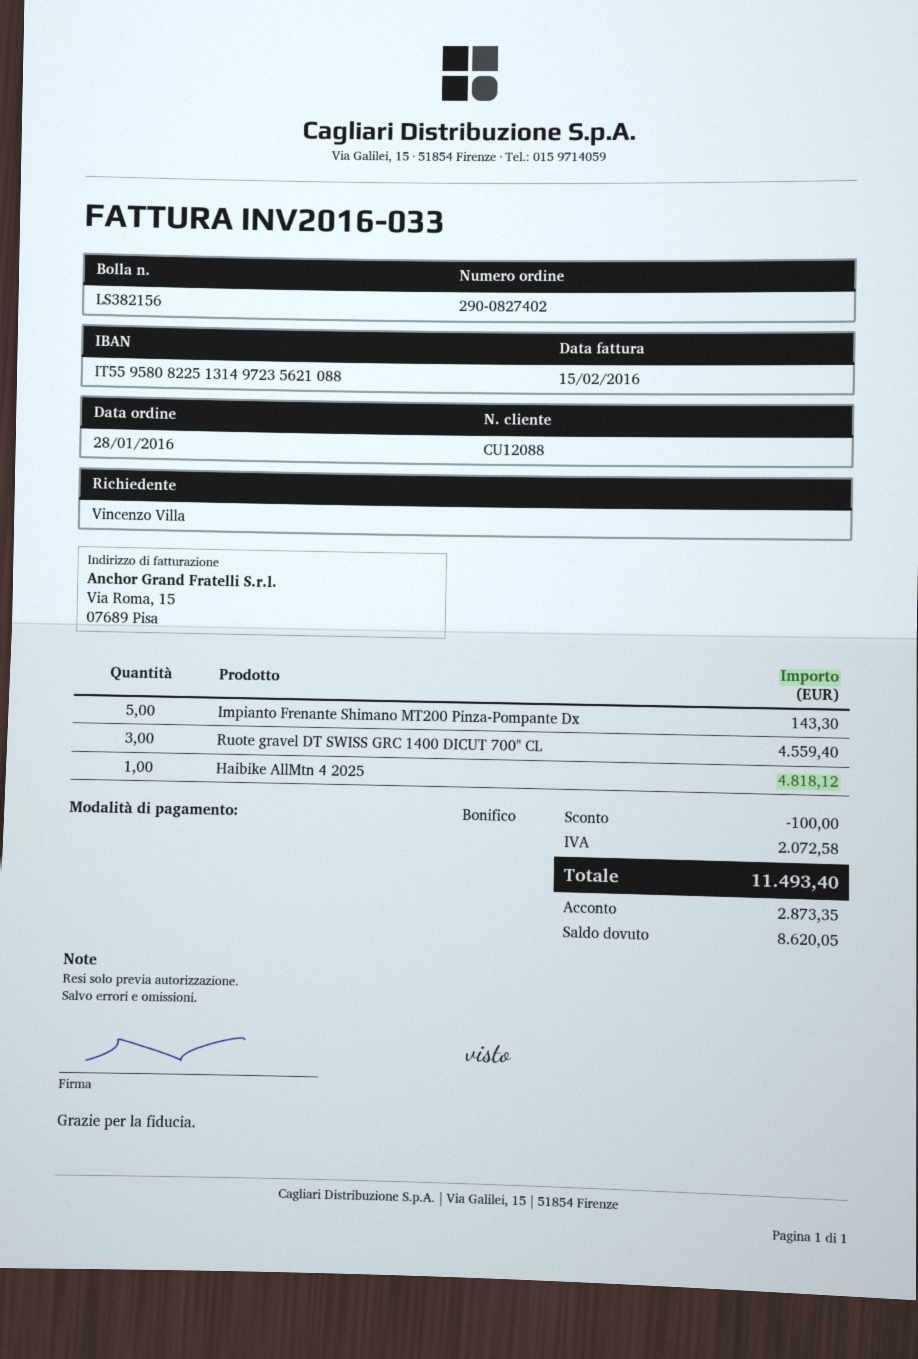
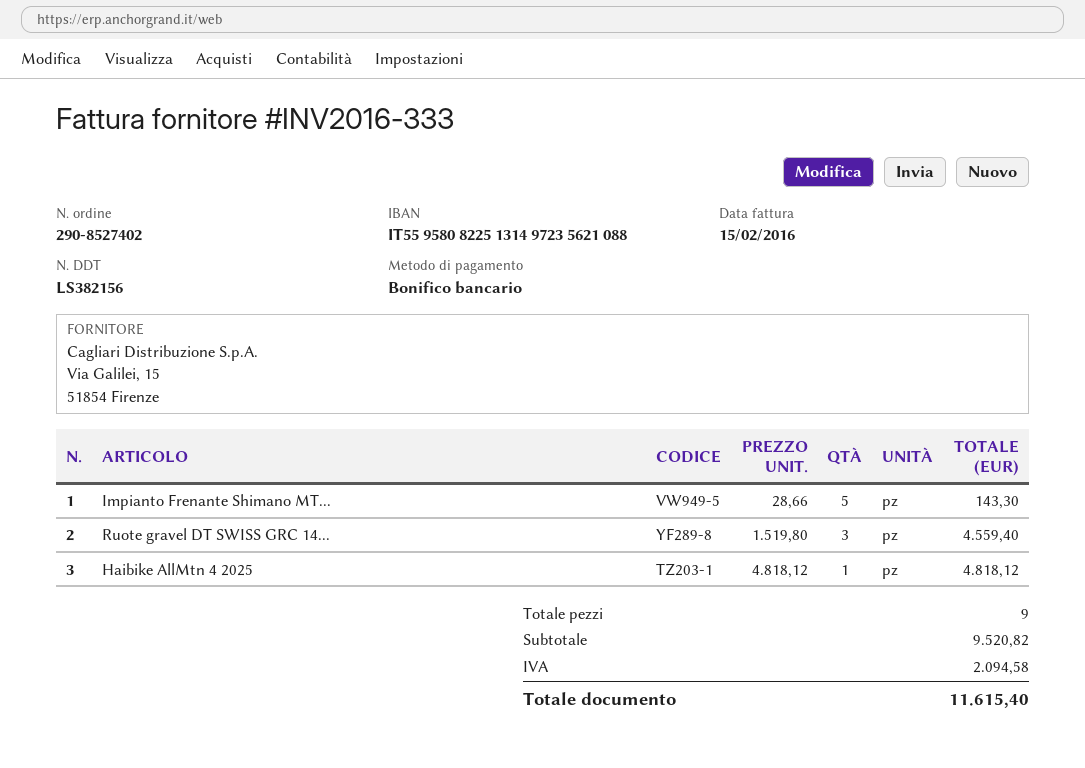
order number: 290-0827402 -> 290-8527402
invoice number: INV2016-033 -> INV2016-333
discount: 100.00 -> none
tax: 2072.58 -> 2094.58
total: 11493.40 -> 11615.40

